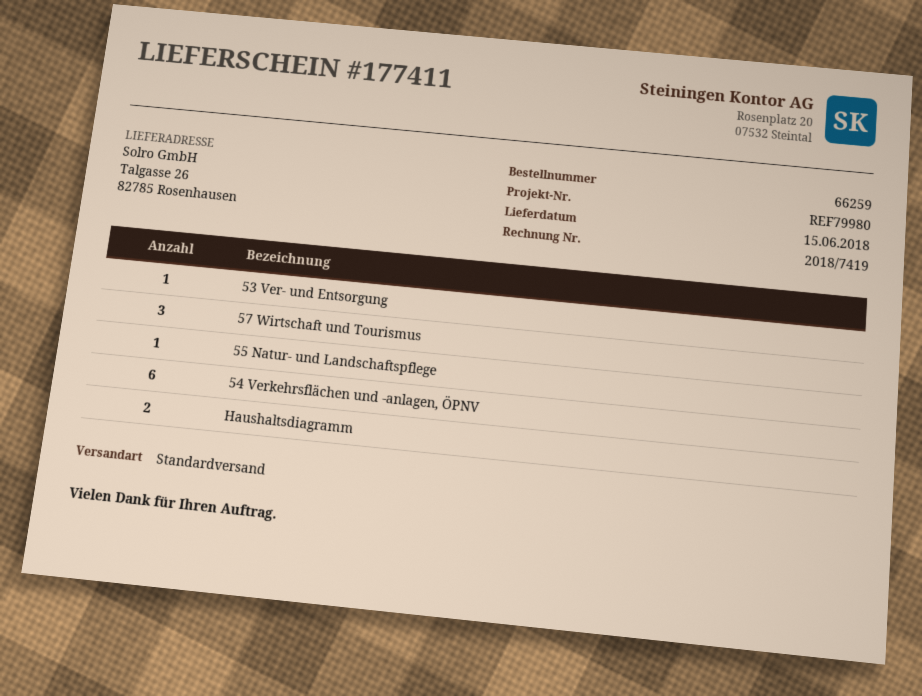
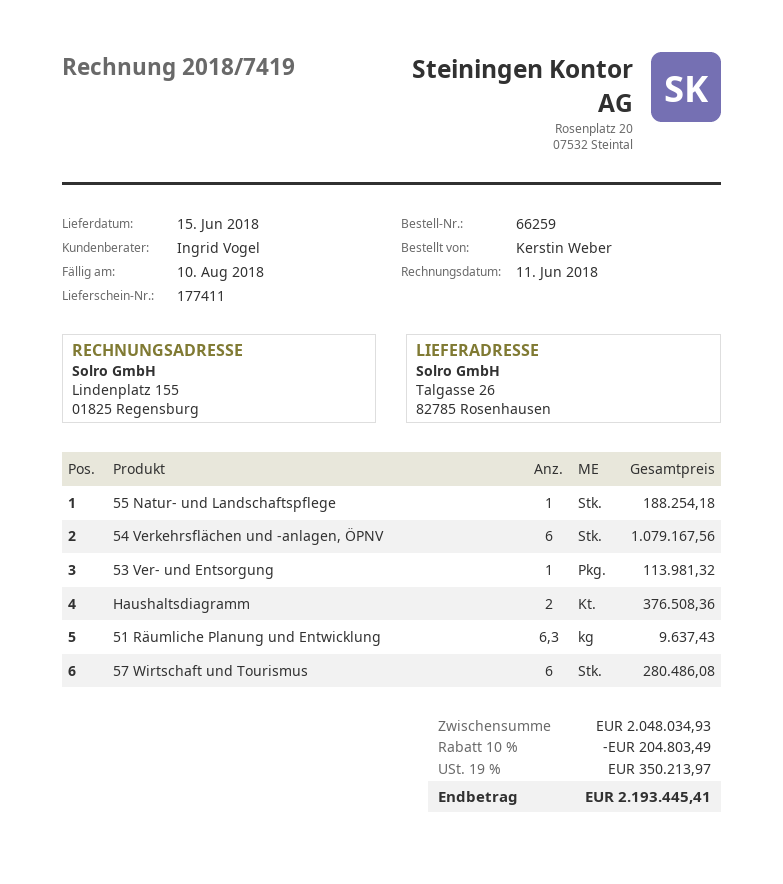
57 Wirtschaft und Tourismus: 3 -> 6
51 Räumliche Planung und Entwicklung: none -> 6.3

